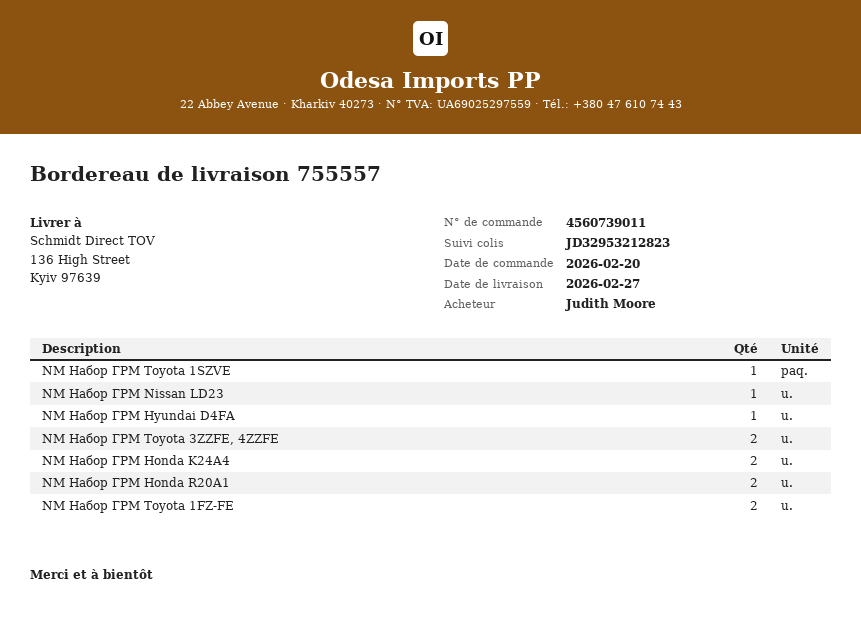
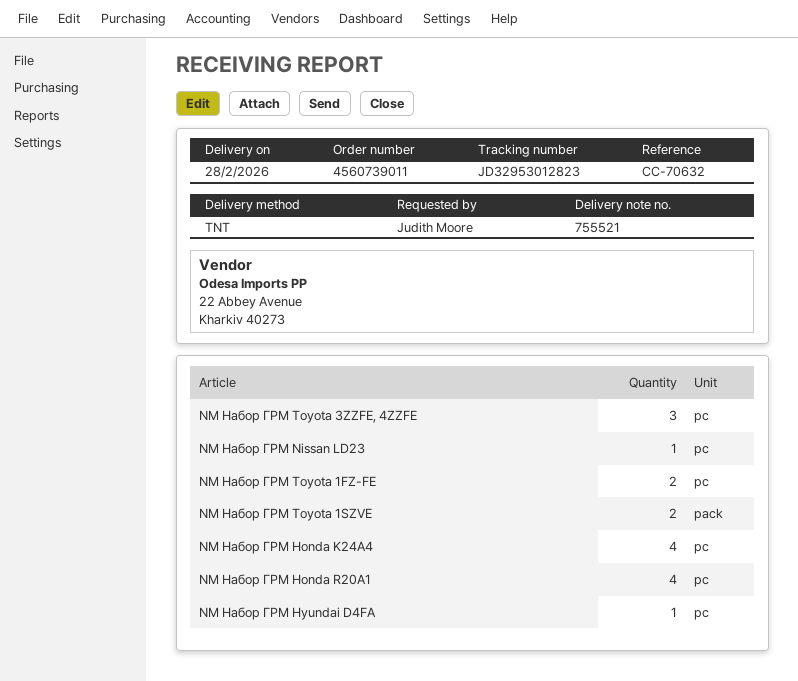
delivery note number: 755557 -> 755521
delivery date: 2026-02-27 -> 2026-02-28
tracking number: JD32953212823 -> JD32953012823
NM Набор ГРМ Toyota 1SZVE: 1 -> 2
NM Набор ГРМ Toyota 3ZZFE, 4ZZFE: 2 -> 3
NM Набор ГРМ Honda K24A4: 2 -> 4
NM Набор ГРМ Honda R20A1: 2 -> 4

